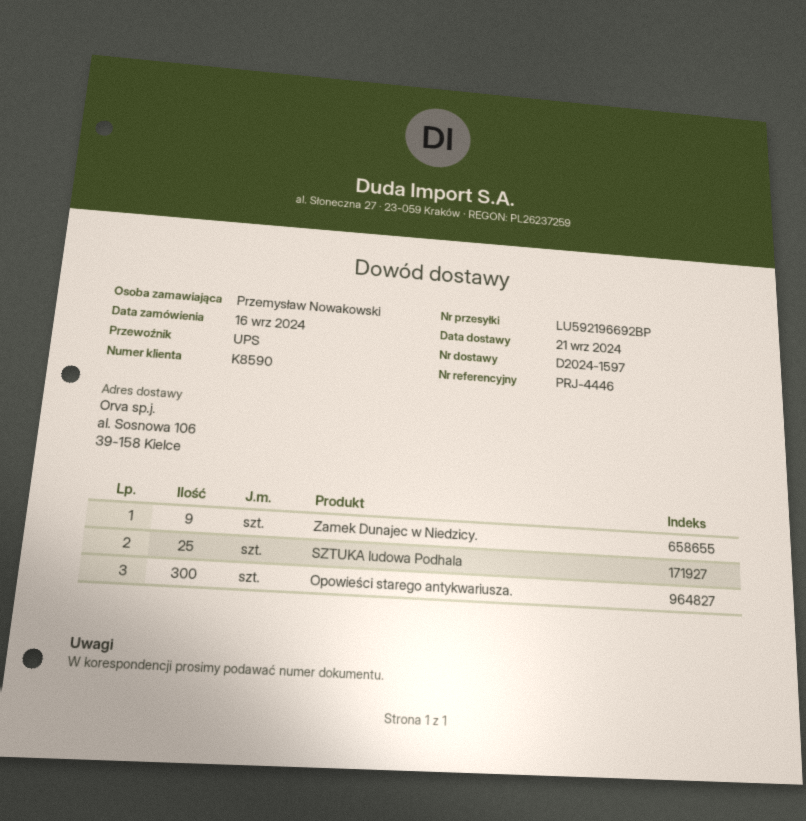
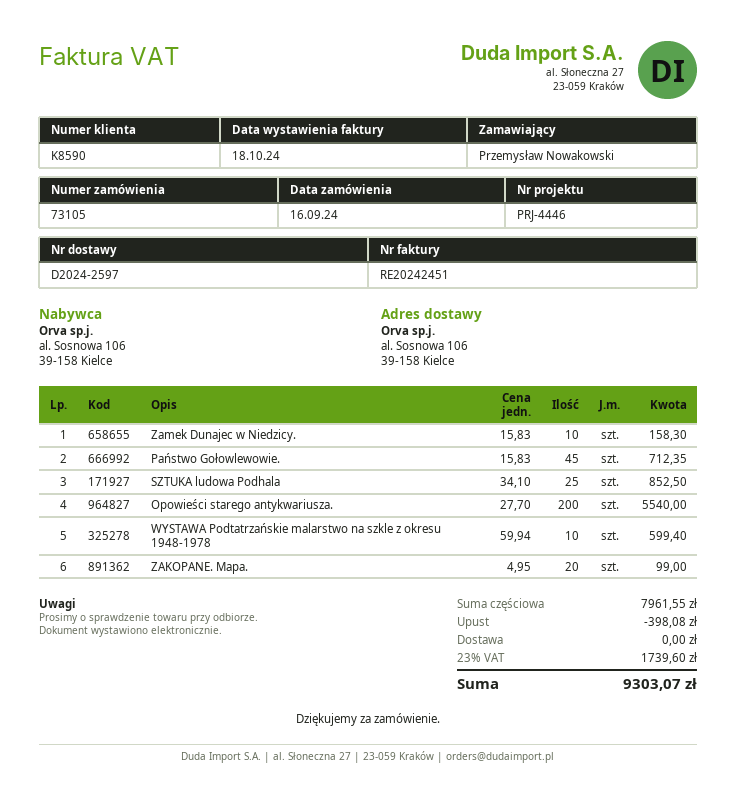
delivery note number: D2024-1597 -> D2024-2597
Zamek Dunajec w Niedzicy.: 9 -> 10
Opowieści starego antykwariusza.: 300 -> 200
Państwo Gołowlewowie.: none -> 45
WYSTAWA Podtatrzańskie malarstwo na szkle z okresu 1948-1978: none -> 10
ZAKOPANE. Mapa.: none -> 20

